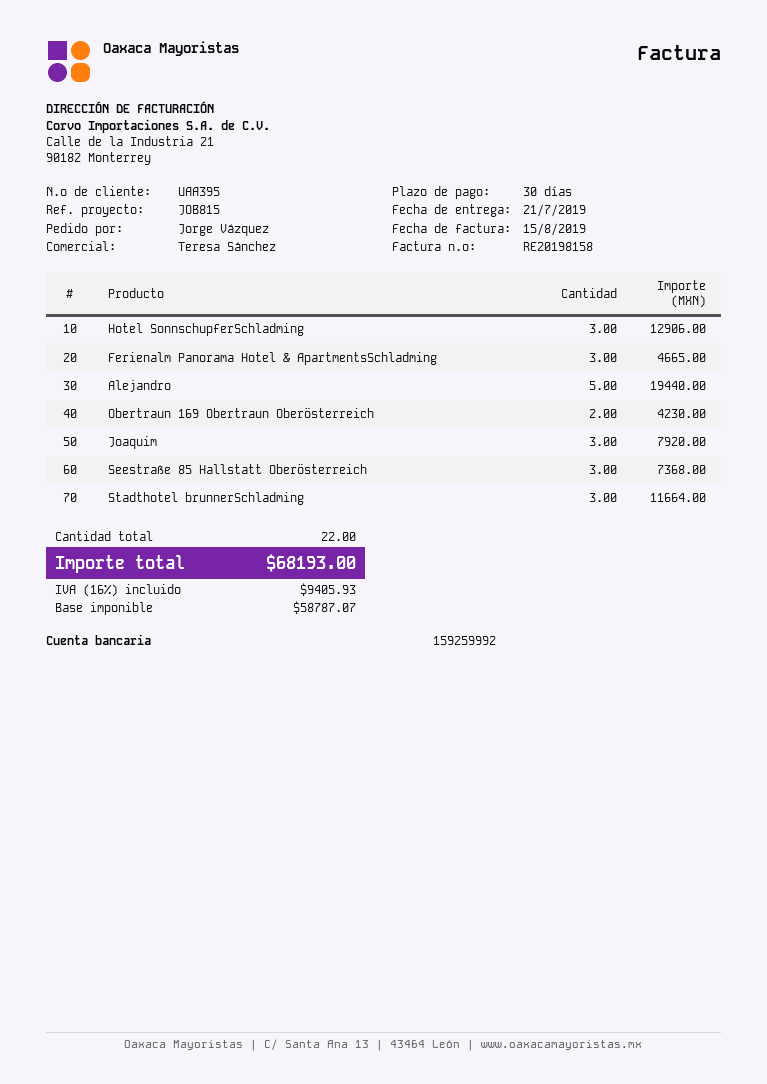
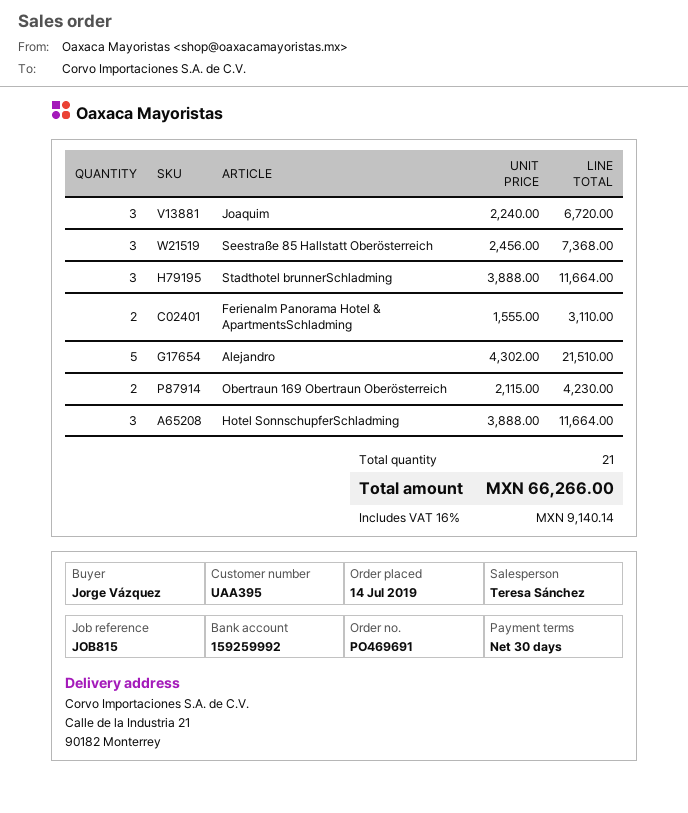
Hotel SonnschupferSchladming: 3 for 12906.00 -> 3 for 11664.00
Ferienalm Panorama Hotel & ApartmentsSchladming: 3 for 4665.00 -> 2 for 3110.00
Alejandro: 5 for 19440.00 -> 5 for 21510.00
Joaquim: 3 for 7920.00 -> 3 for 6720.00
total quantity: 22 -> 21
tax: 16% = 9405.93 -> 16% = 9140.14
total: 68193.00 -> 66266.00

